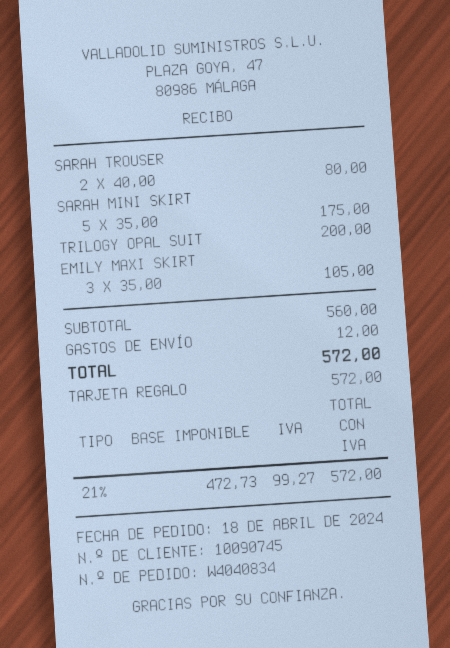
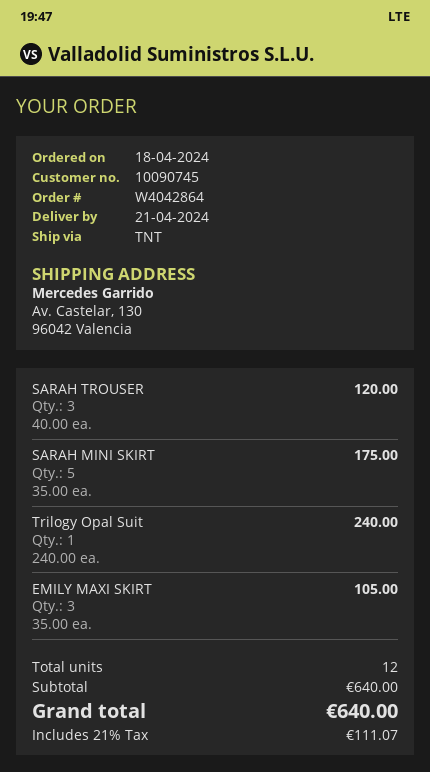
order number: W4040834 -> W4042864
SARAH TROUSER: 2 x 40.00 = 80.00 -> 3 x 40.00 = 120.00
TRILOGY OPAL SUIT: 1 x 200.00 = 200.00 -> 1 x 240.00 = 240.00
subtotal: 560.00 -> 640.00
shipping: 12.00 -> none
tax: 21% = 99.27 -> 21% = 111.07
total: 572.00 -> 640.00

